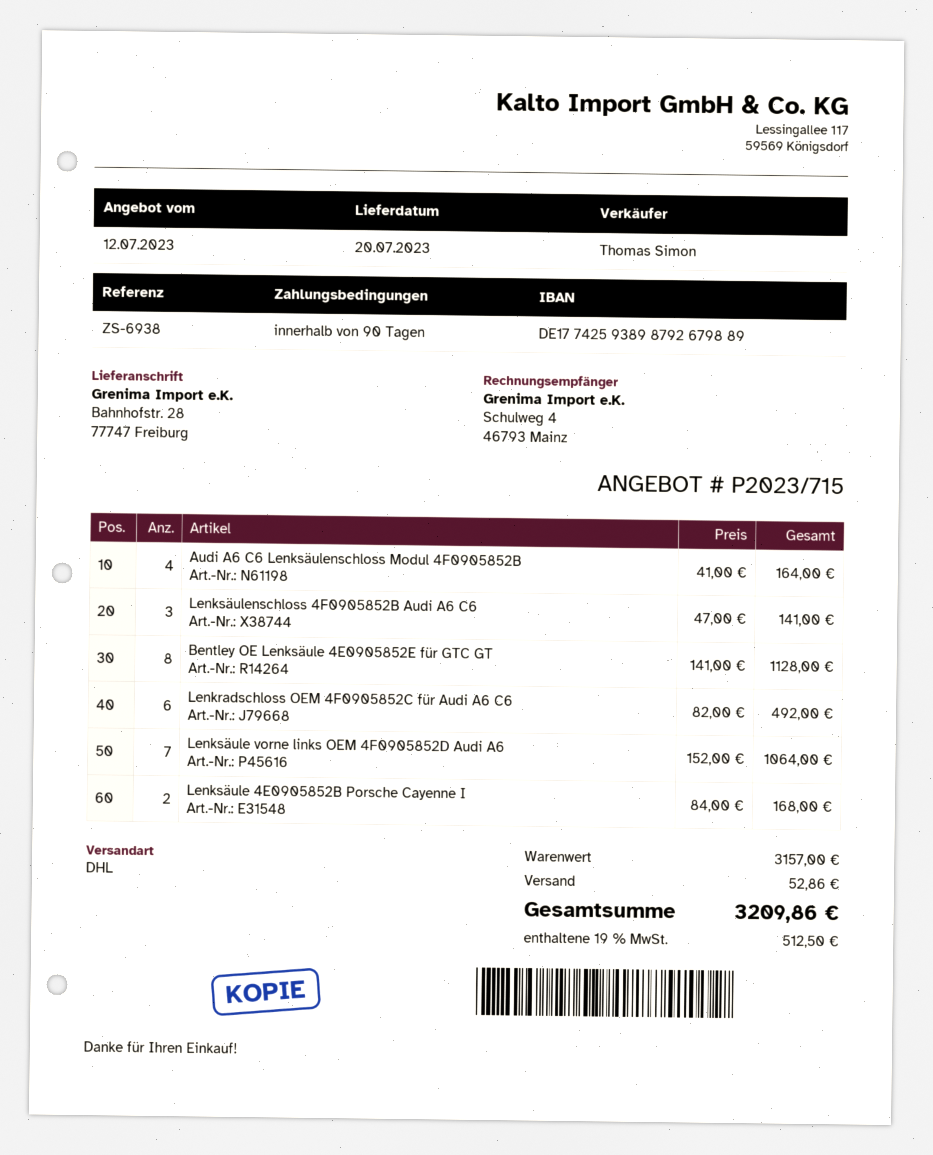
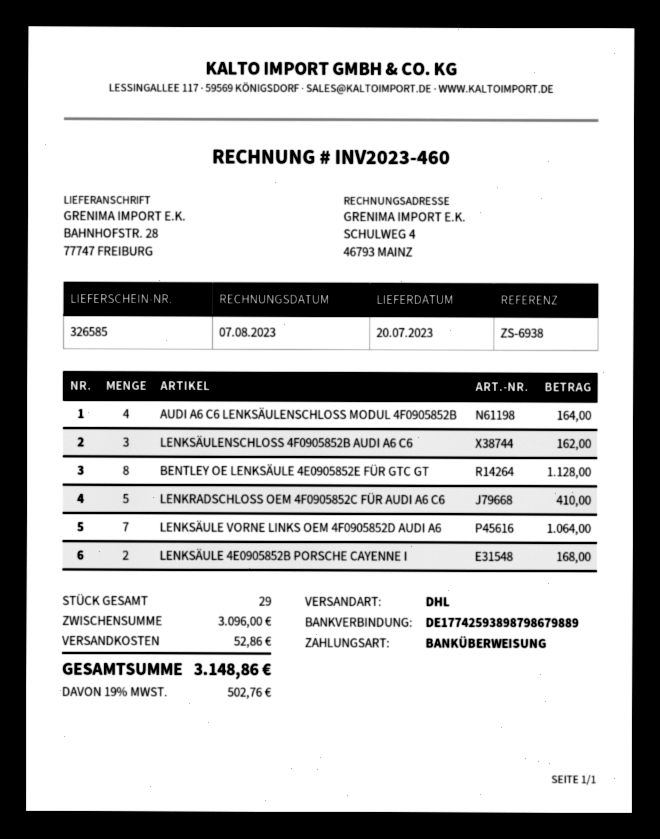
bank account: DE17742593898792679889 -> DE17742593898798679889
Lenksäulenschloss 4F0905852B Audi A6 C6: 3 for 141.00 -> 3 for 162.00
Lenkradschloss OEM 4F0905852C für Audi A6 C6: 6 for 492.00 -> 5 for 410.00
subtotal: 3157.00 -> 3096.00
tax: 19% = 512.50 -> 19% = 502.76
total: 3209.86 -> 3148.86

